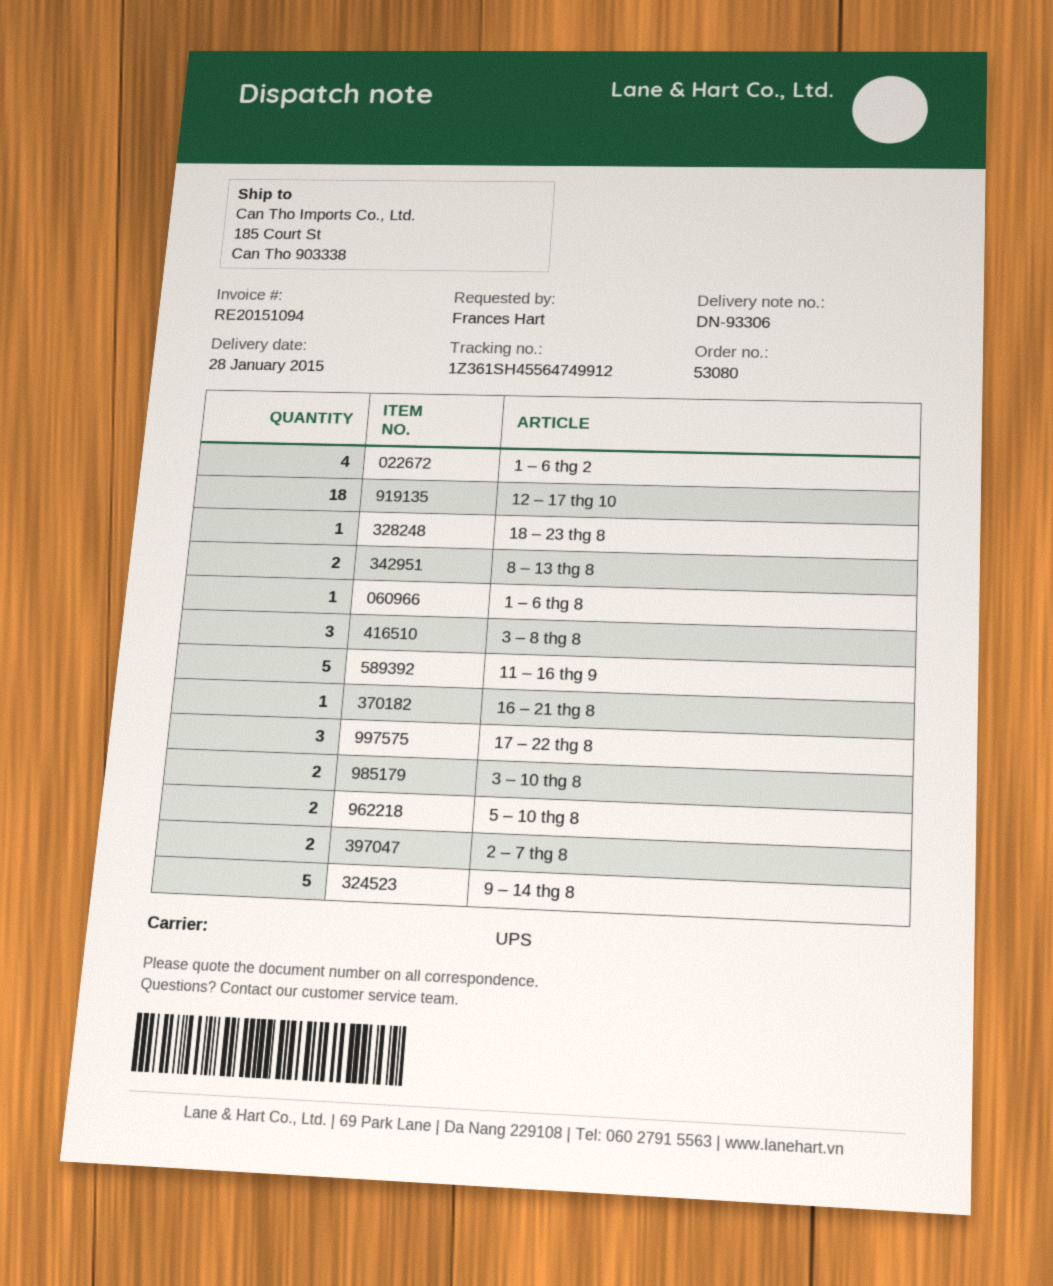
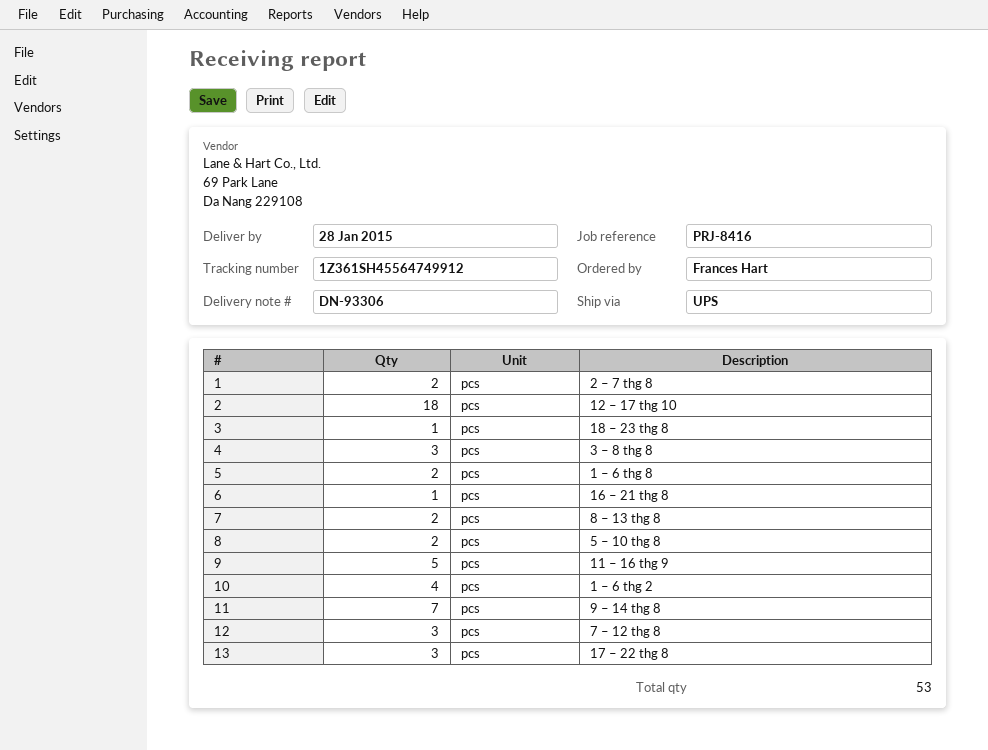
1 – 6 thg 8: 1 -> 2
3 – 10 thg 8: 2 -> none
9 – 14 thg 8: 5 -> 7
7 – 12 thg 8: none -> 3

